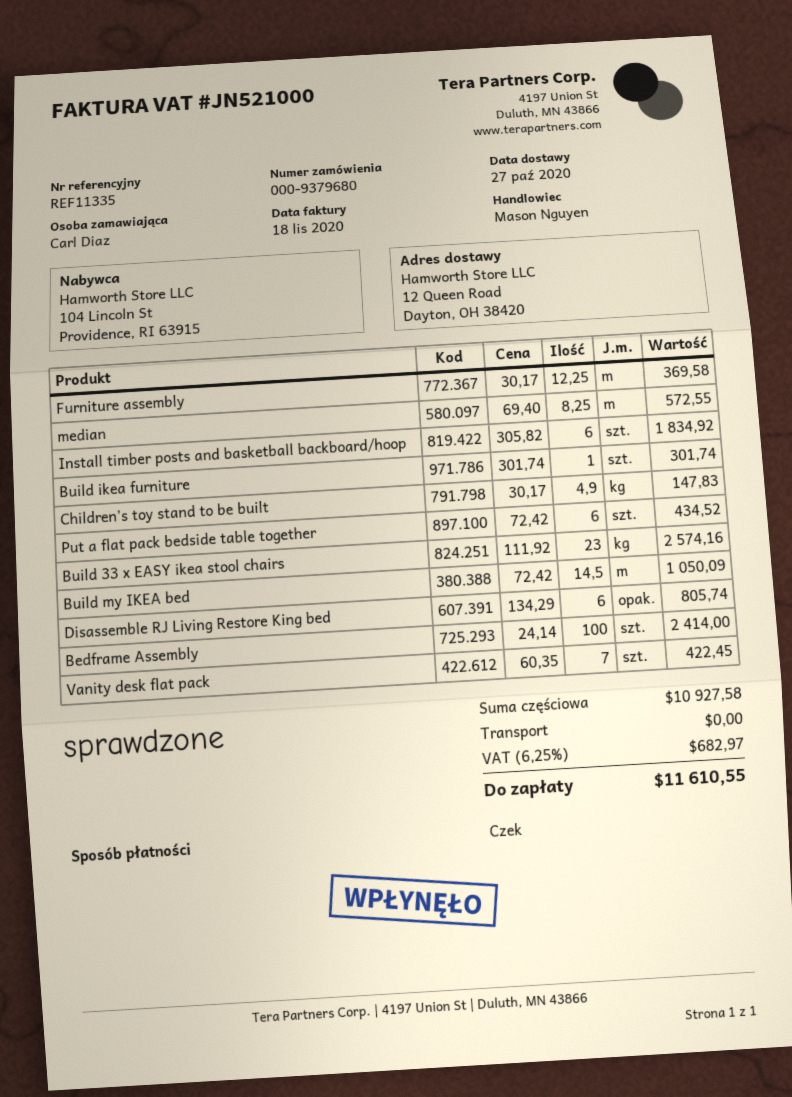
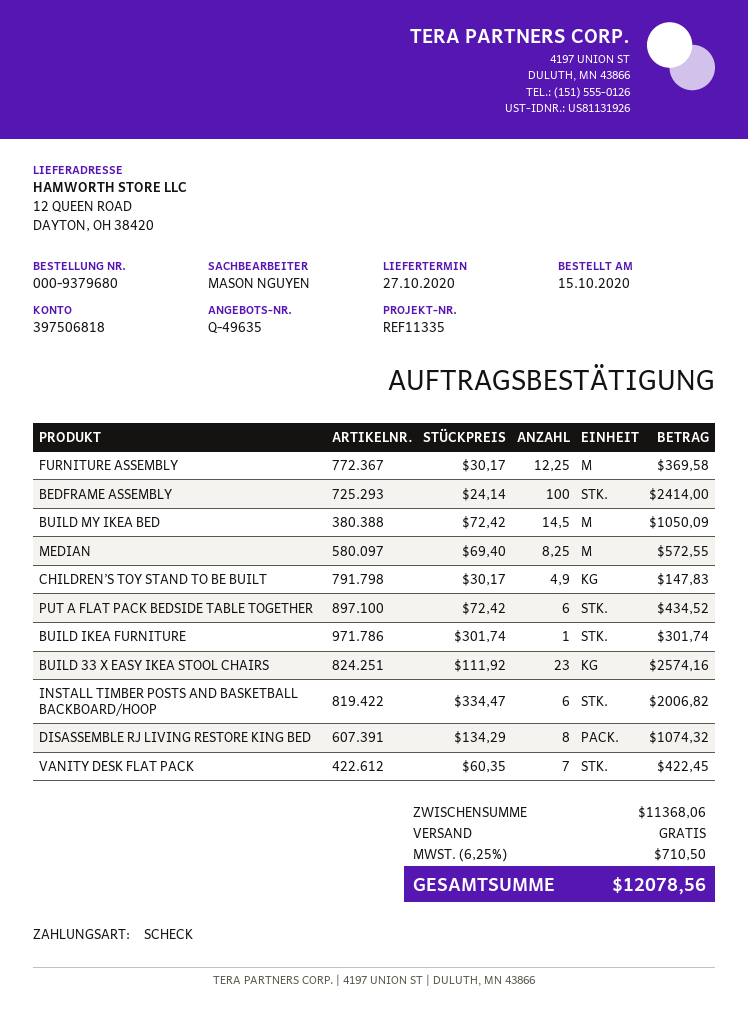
Install timber posts and basketball backboard/hoop: 6 x 305.82 = 1834.92 -> 6 x 334.47 = 2006.82
Disassemble RJ Living Restore King bed: 6 x 134.29 = 805.74 -> 8 x 134.29 = 1074.32
subtotal: 10927.58 -> 11368.06
tax: 6.25% = 682.97 -> 6.25% = 710.50
total: 11610.55 -> 12078.56

